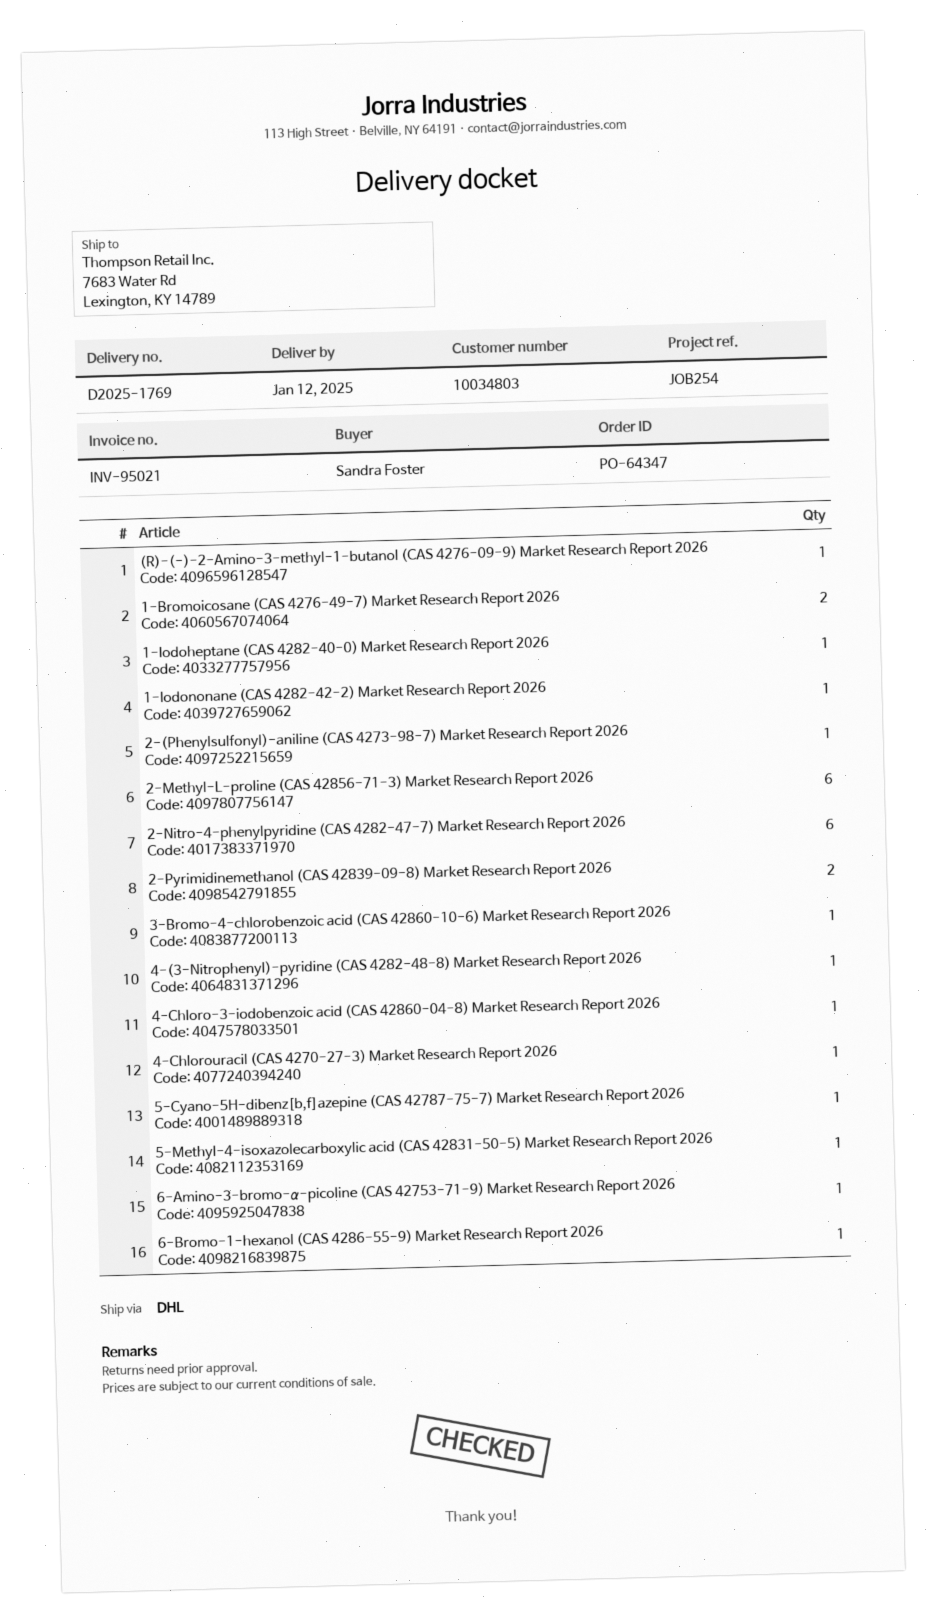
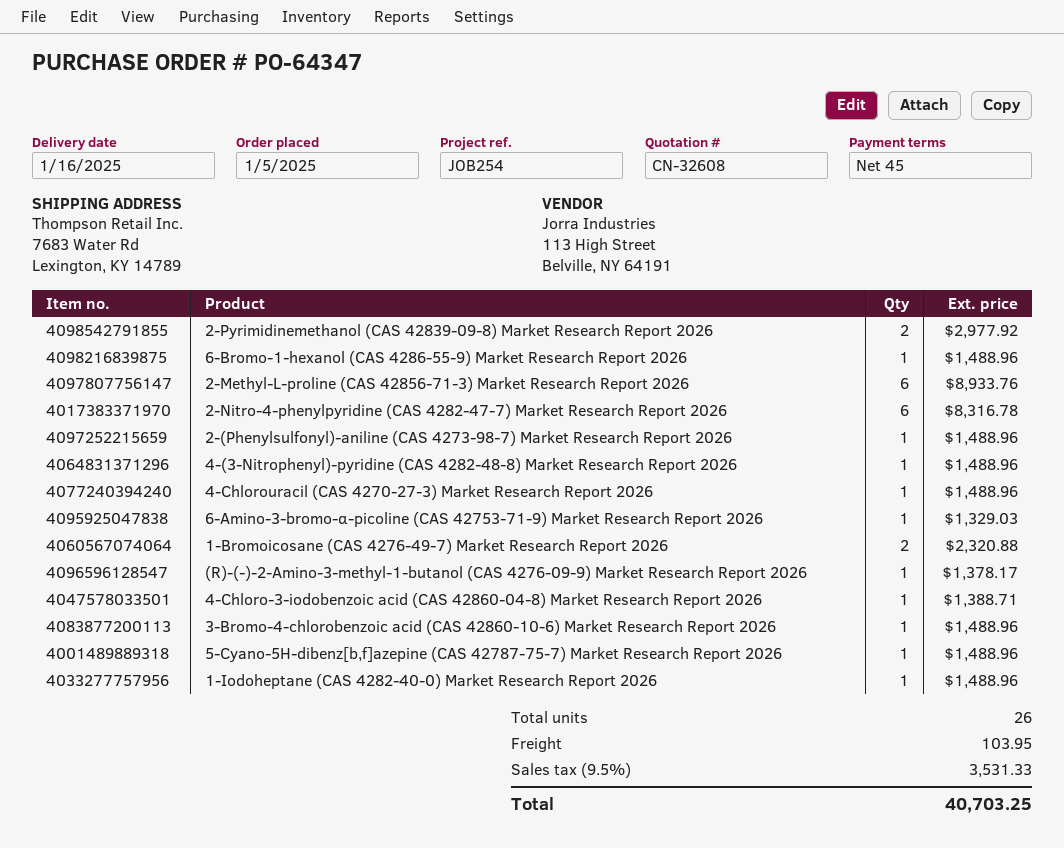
delivery date: 2025-01-12 -> 2025-01-16
1-Iodononane (CAS 4282-42-2) Market Research Report 2026: 1 -> none
5-Methyl-4-isoxazolecarboxylic acid (CAS 42831-50-5) Market Research Report 2026: 1 -> none

